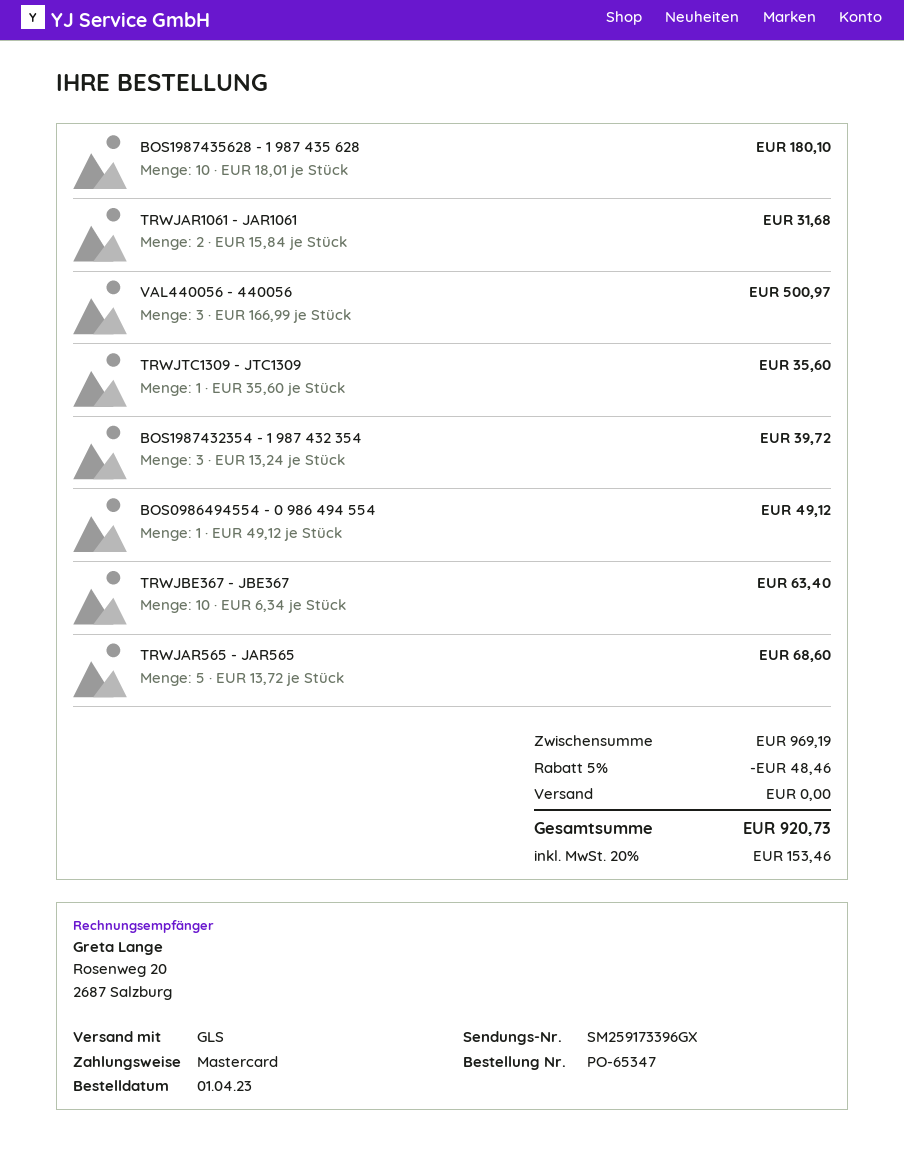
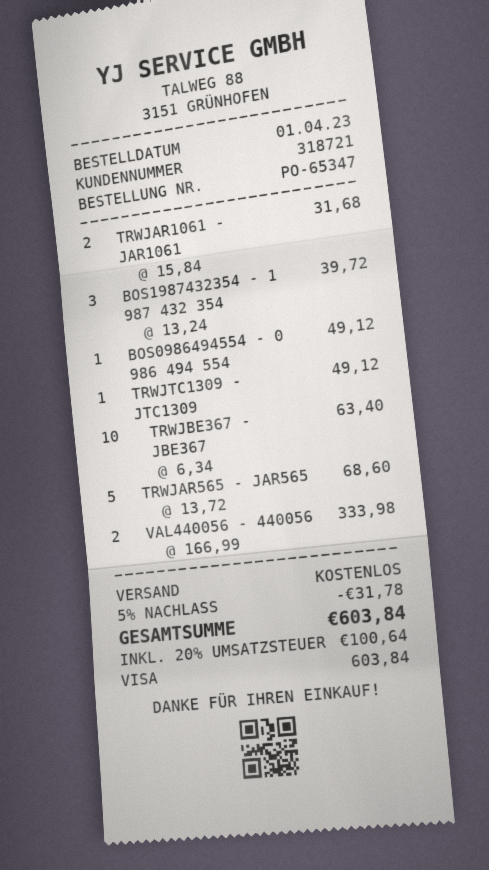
payment method: Mastercard -> Visa
BOS1987435628 - 1 987 435 628: 10 x 18.01 = 180.10 -> none
VAL440056 - 440056: 3 x 166.99 = 500.97 -> 2 x 166.99 = 333.98
TRWJTC1309 - JTC1309: 1 x 35.60 = 35.60 -> 1 x 49.12 = 49.12
discount: 5% = 48.46 -> 5% = 31.78
tax: 20% = 153.46 -> 20% = 100.64
total: 920.73 -> 603.84

